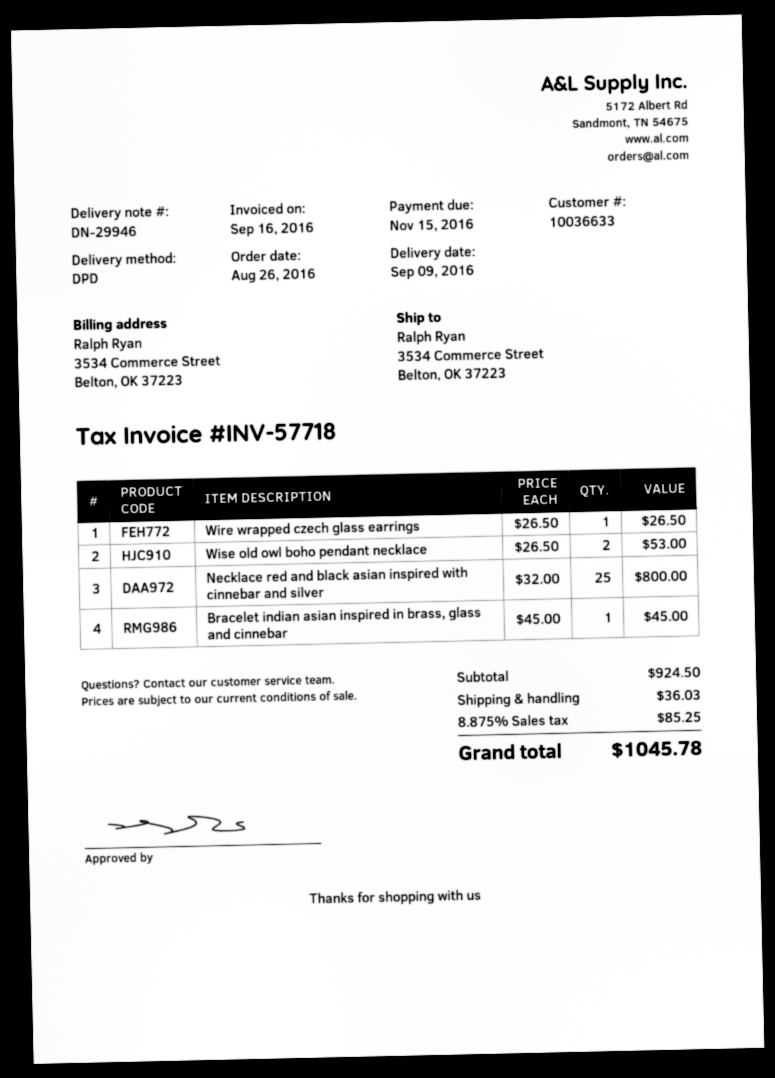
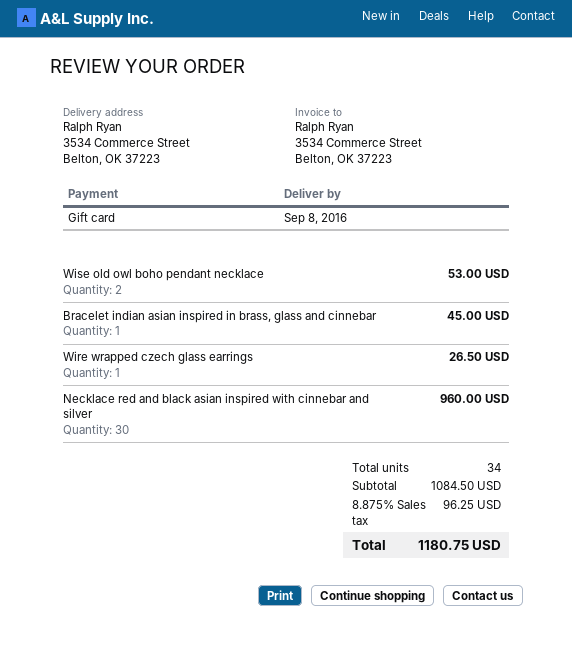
delivery date: 2016-09-09 -> 2016-09-08
Necklace red and black asian inspired with cinnebar and silver: 25 for 800.00 -> 30 for 960.00
subtotal: 924.50 -> 1084.50
shipping: 36.03 -> none
tax: 8.875% = 85.25 -> 8.875% = 96.25
total: 1045.78 -> 1180.75

